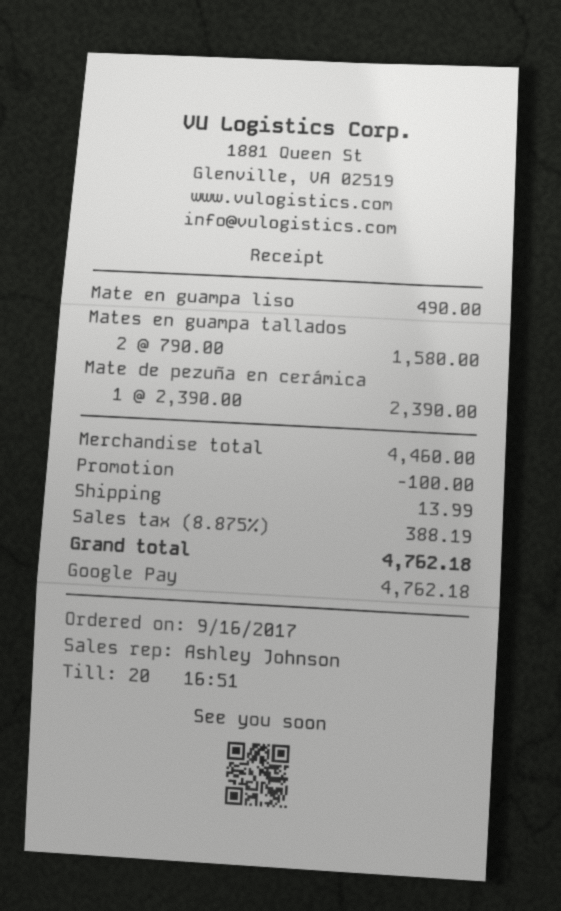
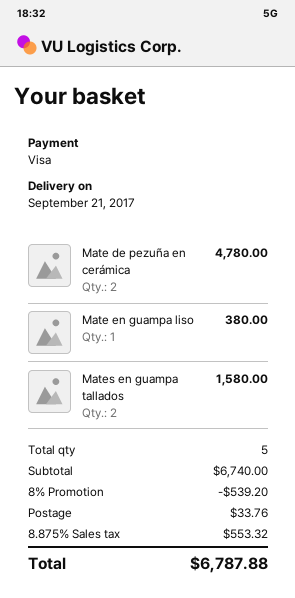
payment method: Google Pay -> Visa
Mate en guampa liso: 1 for 490.00 -> 1 for 380.00
Mate de pezuña en cerámica: 1 for 2390.00 -> 2 for 4780.00
subtotal: 4460.00 -> 6740.00
discount: 100.00 -> 539.20
shipping: 13.99 -> 33.76
tax: 8.875% = 388.19 -> 8.875% = 553.32
total: 4762.18 -> 6787.88

